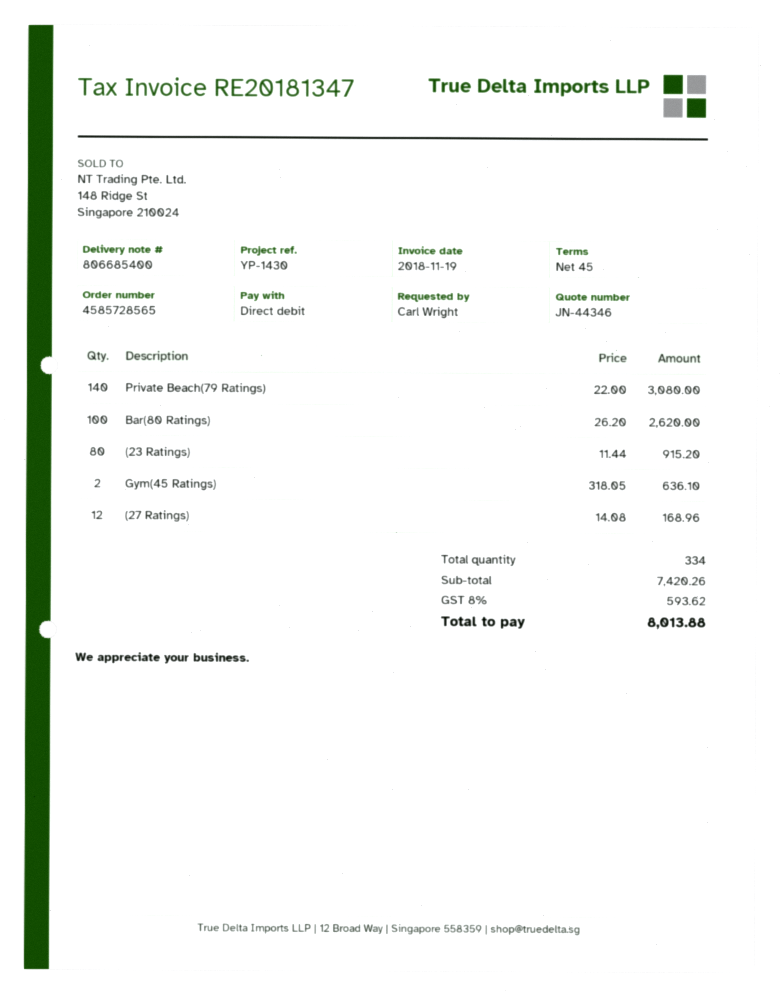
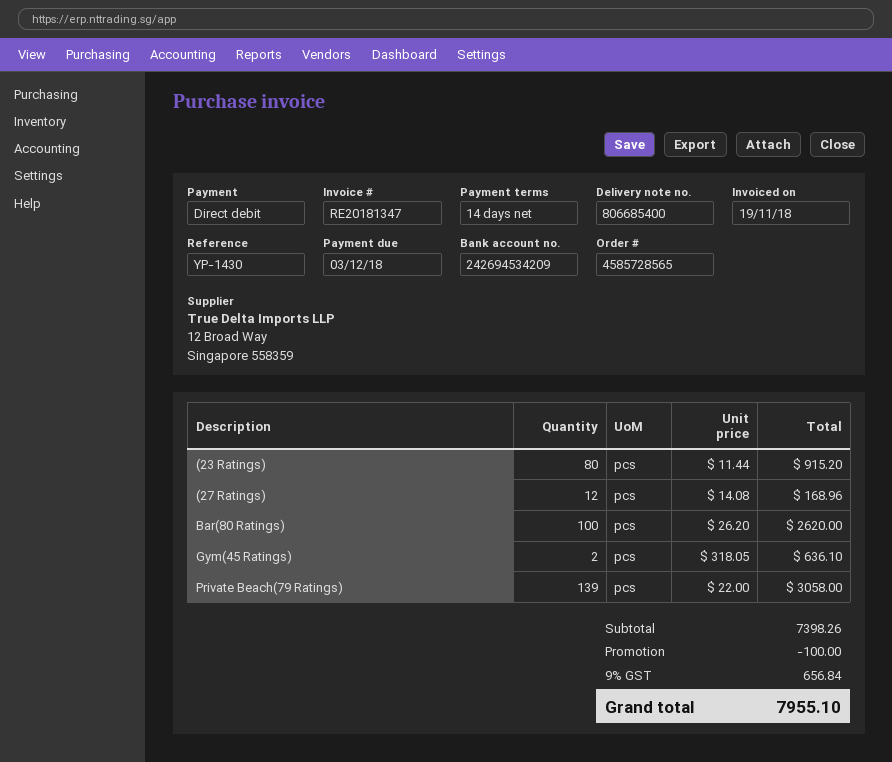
payment terms: 45 days -> 14 days
Private Beach(79 Ratings): 140 x 22.00 = 3080.00 -> 139 x 22.00 = 3058.00
subtotal: 7420.26 -> 7398.26
discount: none -> 100.00
tax: 8% = 593.62 -> 9% = 656.84
total: 8013.88 -> 7955.10

